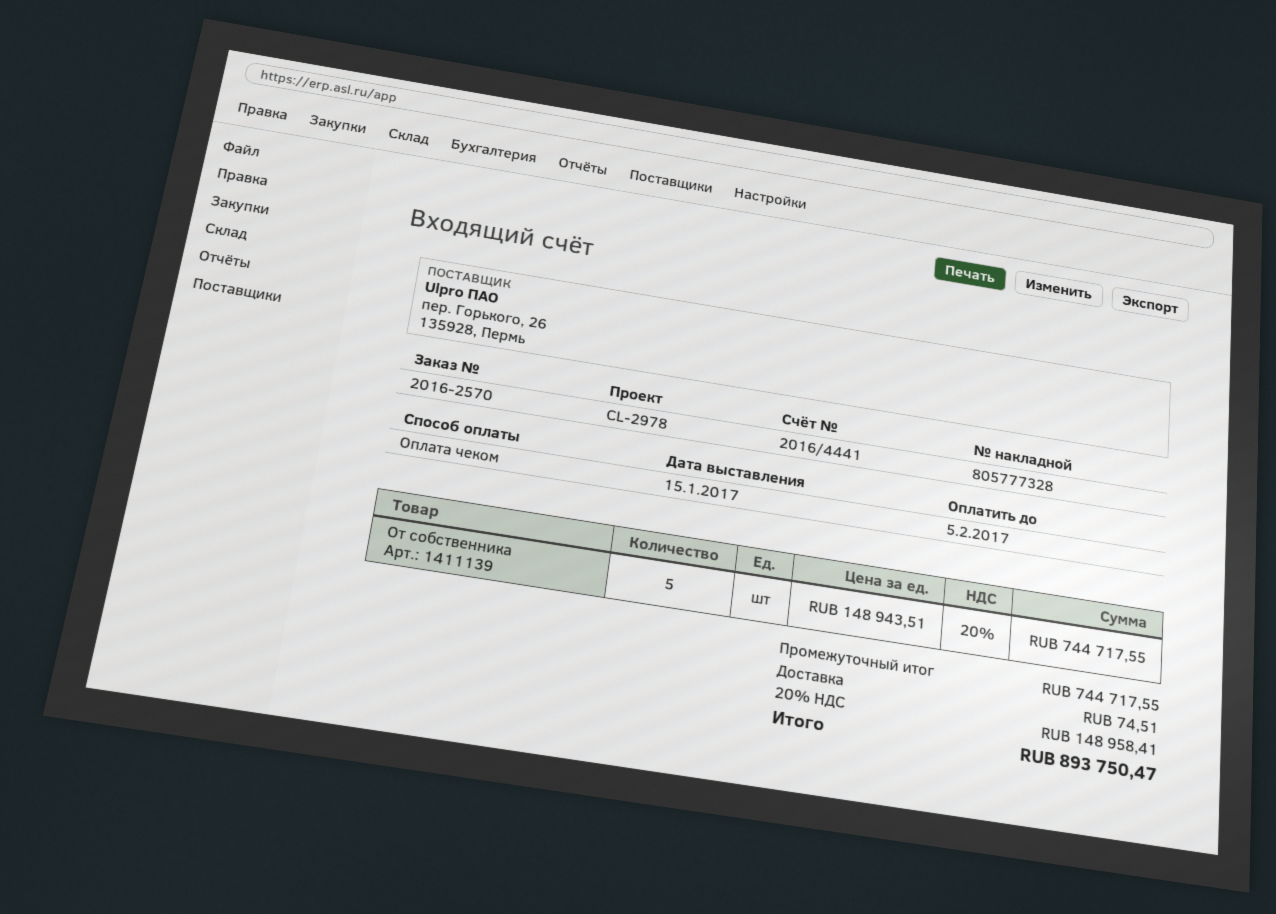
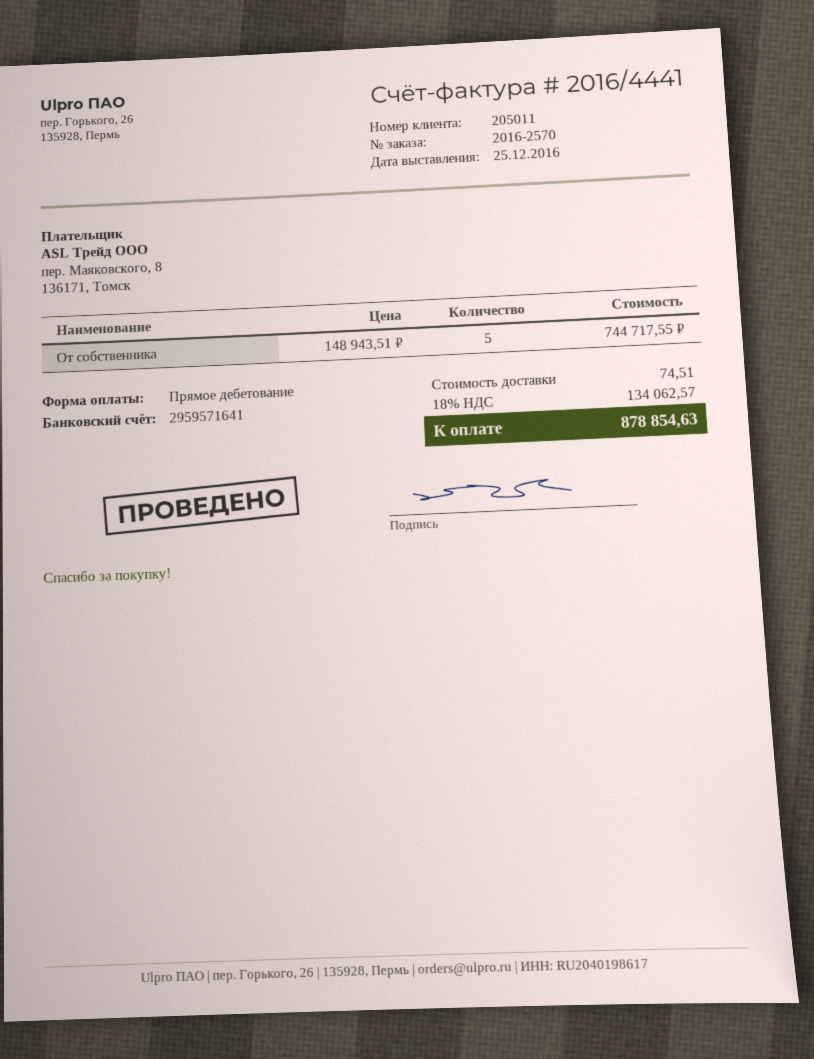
invoice date: 2017-01-15 -> 2016-12-25
payment method: cheque -> direct debit
tax: 20% = 148958.41 -> 18% = 134062.57
total: 893750.47 -> 878854.63

